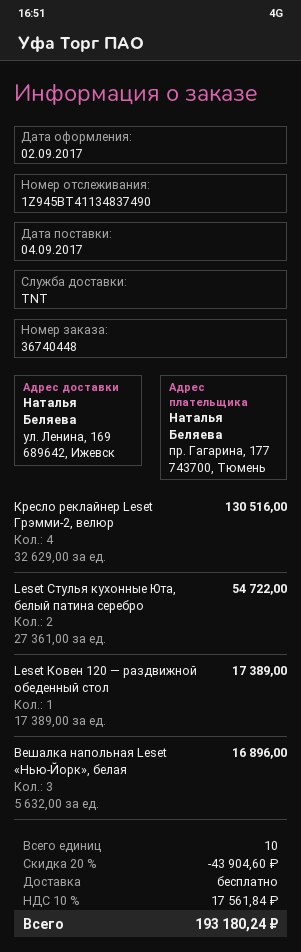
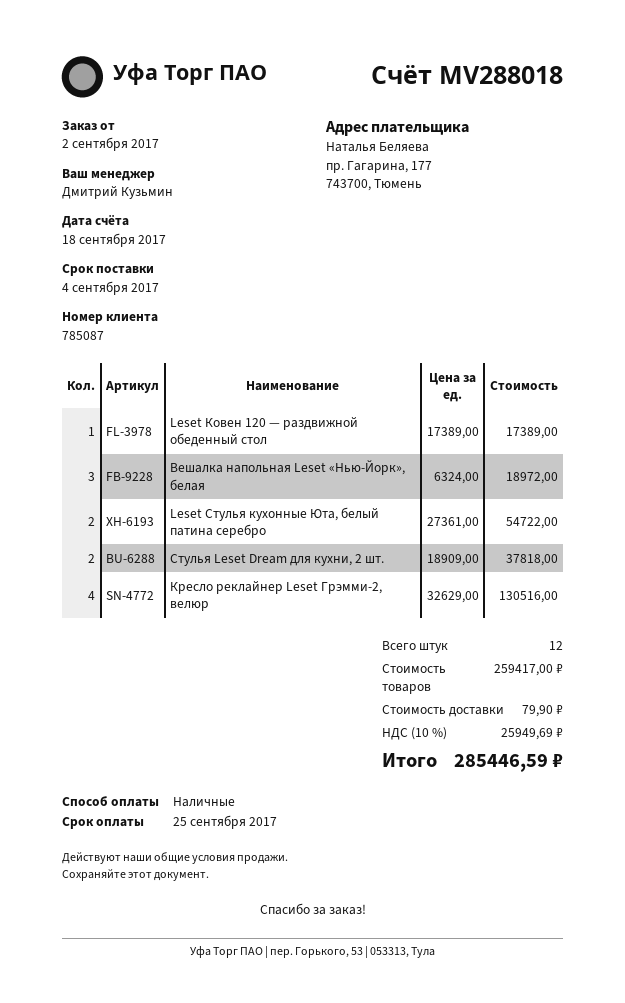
Вешалка напольная Leset «Нью-Йорк», белая: 3 x 5632.00 = 16896.00 -> 3 x 6324.00 = 18972.00
Стулья Leset Dream для кухни, 2 шт.: none -> 2 x 18909.00 = 37818.00
total quantity: 10 -> 12
discount: 20% = 43904.60 -> none
shipping: 0.00 -> 79.90
tax: 10% = 17561.84 -> 10% = 25949.69
total: 193180.24 -> 285446.59

